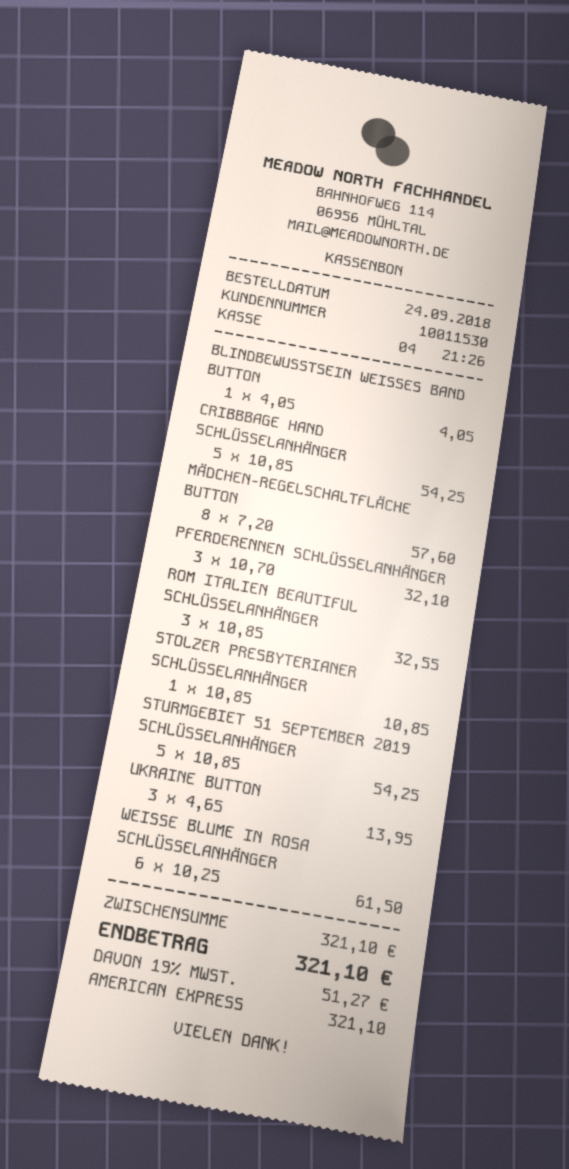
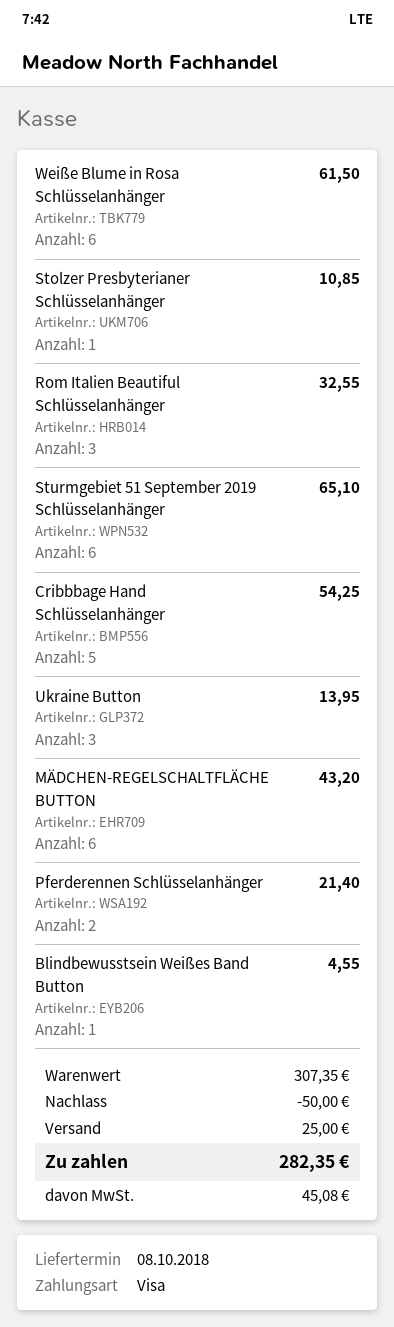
payment method: American Express -> Visa
BLINDBEWUSSTSEIN WEISSES BAND BUTTON: 1 for 4.05 -> 1 for 4.55
MÄDCHEN-REGELSCHALTFLÄCHE BUTTON: 8 for 57.60 -> 6 for 43.20
PFERDERENNEN SCHLÜSSELANHÄNGER: 3 for 32.10 -> 2 for 21.40
STURMGEBIET 51 SEPTEMBER 2019 SCHLÜSSELANHÄNGER: 5 for 54.25 -> 6 for 65.10
subtotal: 321.10 -> 307.35
discount: none -> 50.00
shipping: none -> 25.00
tax: 51.27 -> 45.08
total: 321.10 -> 282.35

